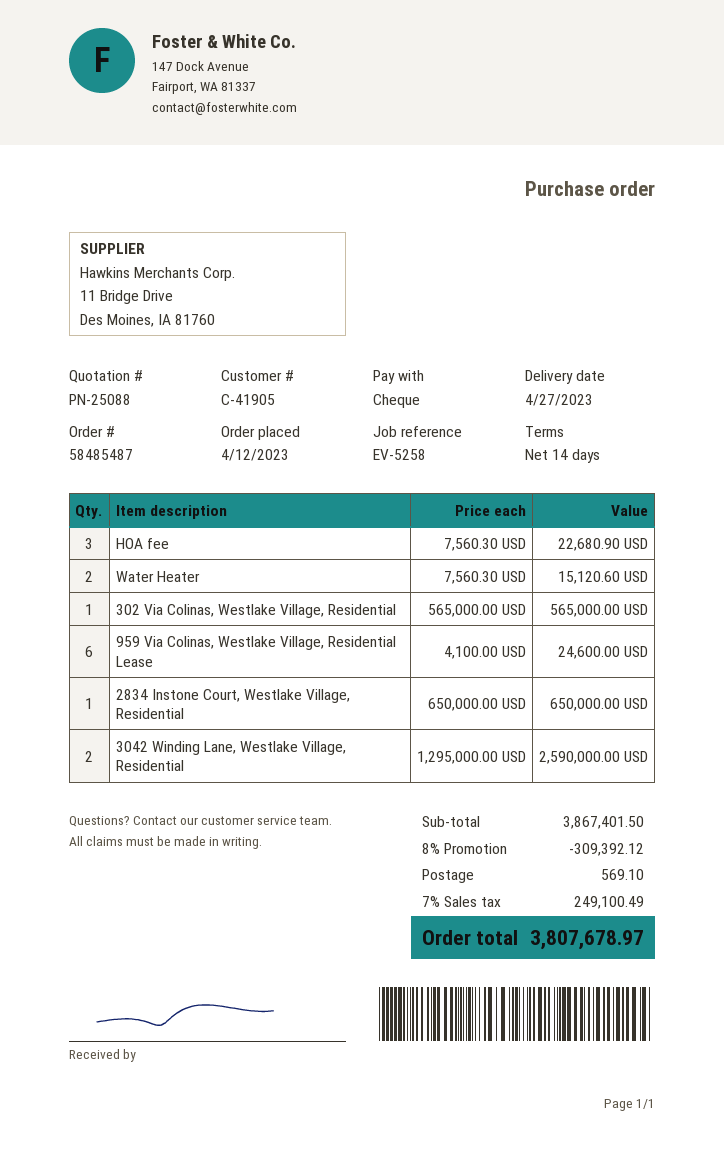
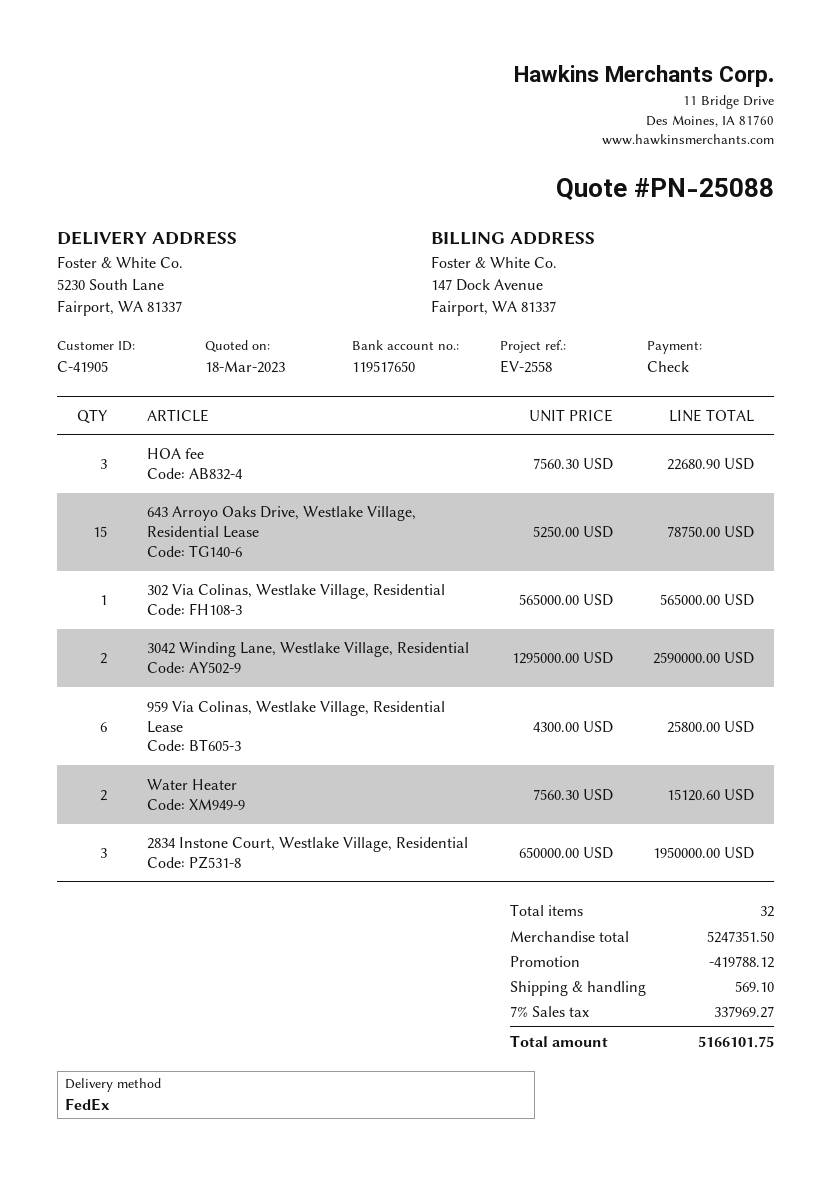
reference: EV-5258 -> EV-2558
959 Via Colinas, Westlake Village, Residential Lease: 6 x 4100.00 = 24600.00 -> 6 x 4300.00 = 25800.00
2834 Instone Court, Westlake Village, Residential: 1 x 650000.00 = 650000.00 -> 3 x 650000.00 = 1950000.00
643 Arroyo Oaks Drive, Westlake Village, Residential Lease: none -> 15 x 5250.00 = 78750.00
subtotal: 3867401.50 -> 5247351.50
discount: 309392.12 -> 419788.12
tax: 7% = 249100.49 -> 7% = 337969.27
total: 3807678.97 -> 5166101.75

